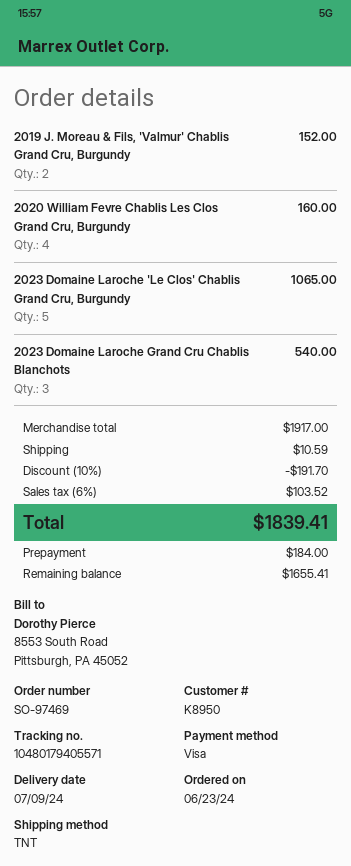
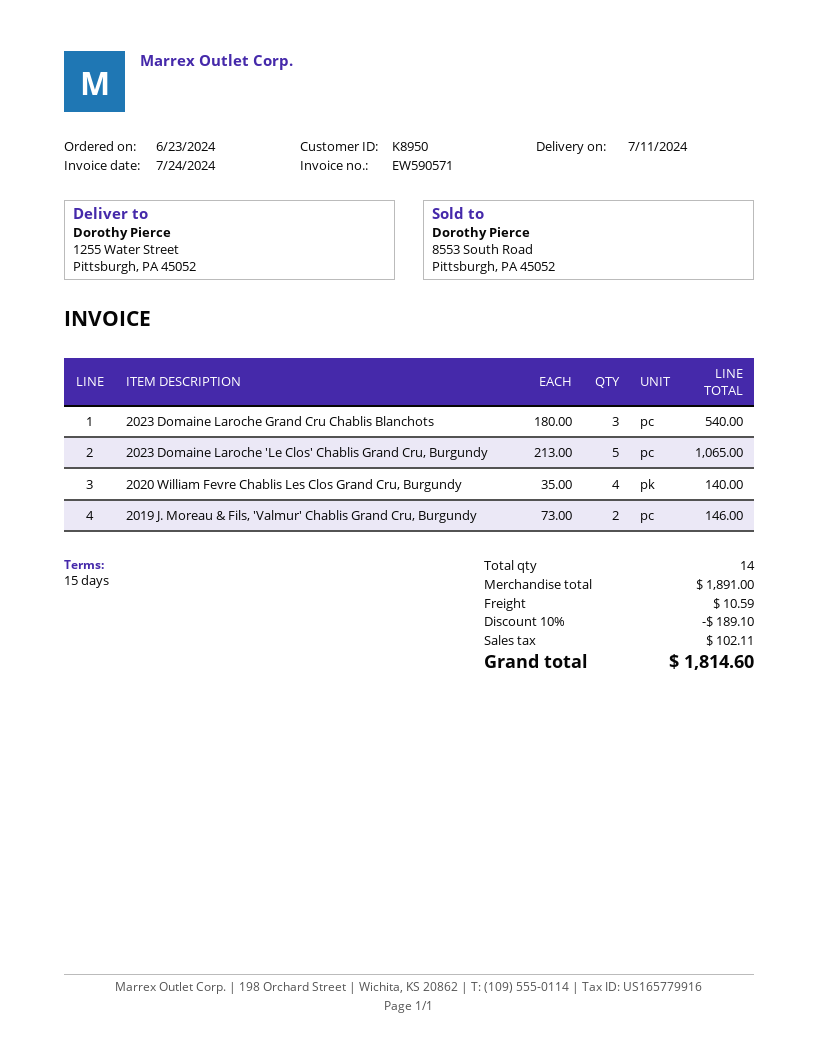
delivery date: 2024-07-09 -> 2024-07-11
2019 J. Moreau & Fils, 'Valmur' Chablis Grand Cru, Burgundy: 2 for 152.00 -> 2 for 146.00
2020 William Fevre Chablis Les Clos Grand Cru, Burgundy: 4 for 160.00 -> 4 for 140.00
subtotal: 1917.00 -> 1891.00
discount: 10% = 191.70 -> 10% = 189.10
tax: 103.52 -> 102.11
total: 1839.41 -> 1814.60

